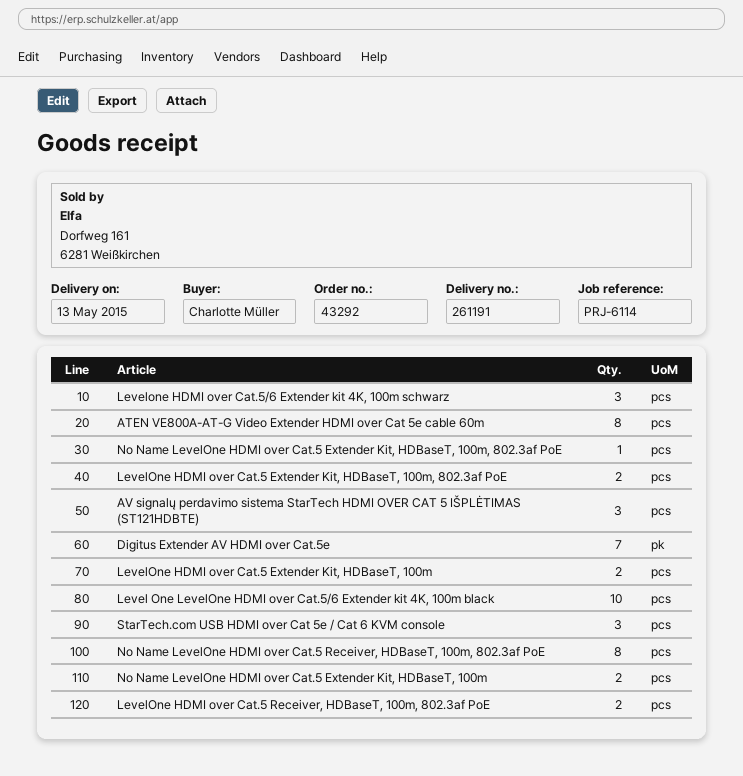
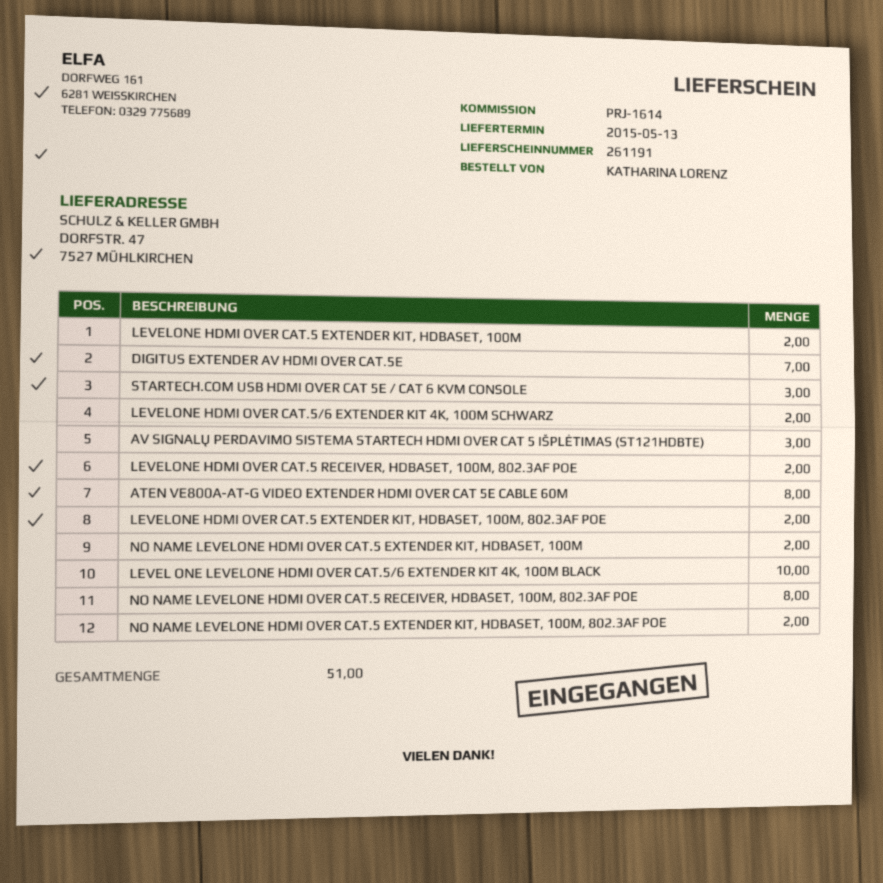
reference: PRJ-6114 -> PRJ-1614
ordered by: Charlotte Müller -> KATHARINA LORENZ
Levelone HDMI over Cat.5/6 Extender kit 4K, 100m schwarz: 3 -> 2
No Name LevelOne HDMI over Cat.5 Extender Kit, HDBaseT, 100m, 802.3af PoE: 1 -> 2

